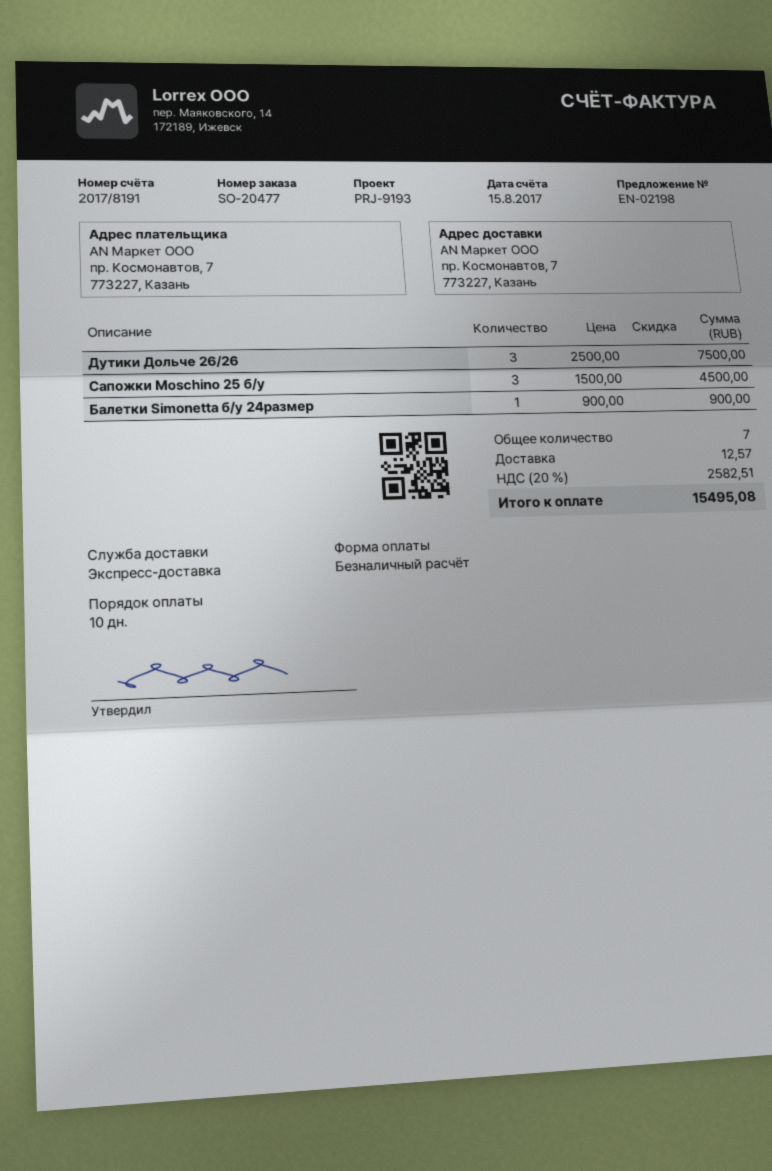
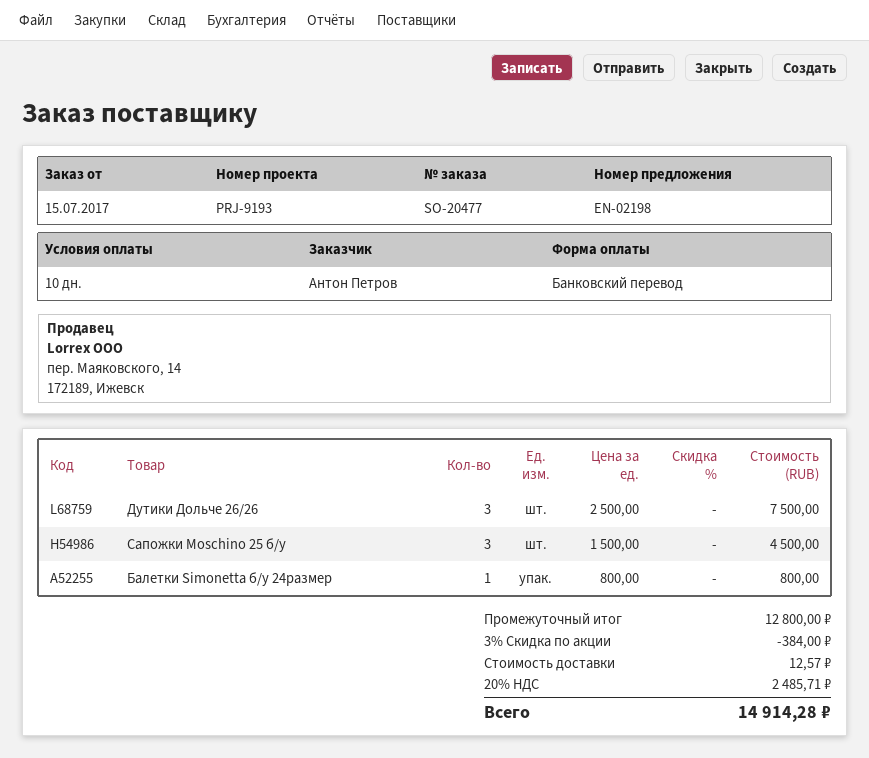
Балетки Simonetta б/у 24размер: 1 x 900.00 = 900.00 -> 1 x 800.00 = 800.00
discount: none -> 3% = 384.00
tax: 20% = 2582.51 -> 20% = 2485.71
total: 15495.08 -> 14914.28

